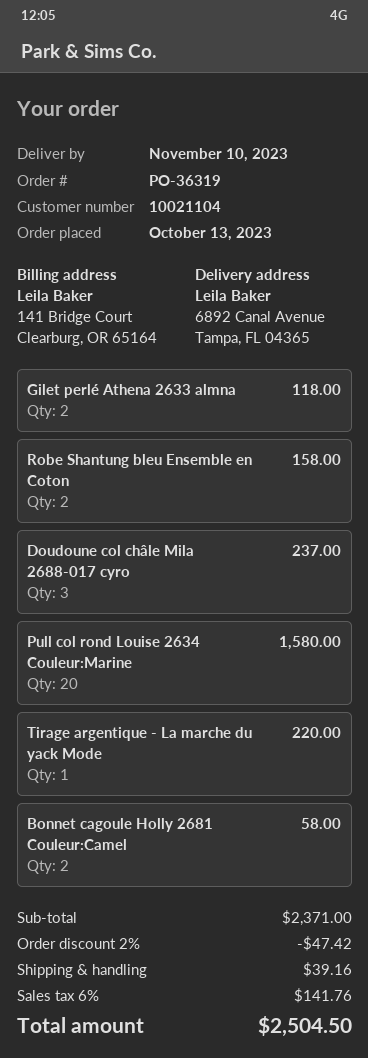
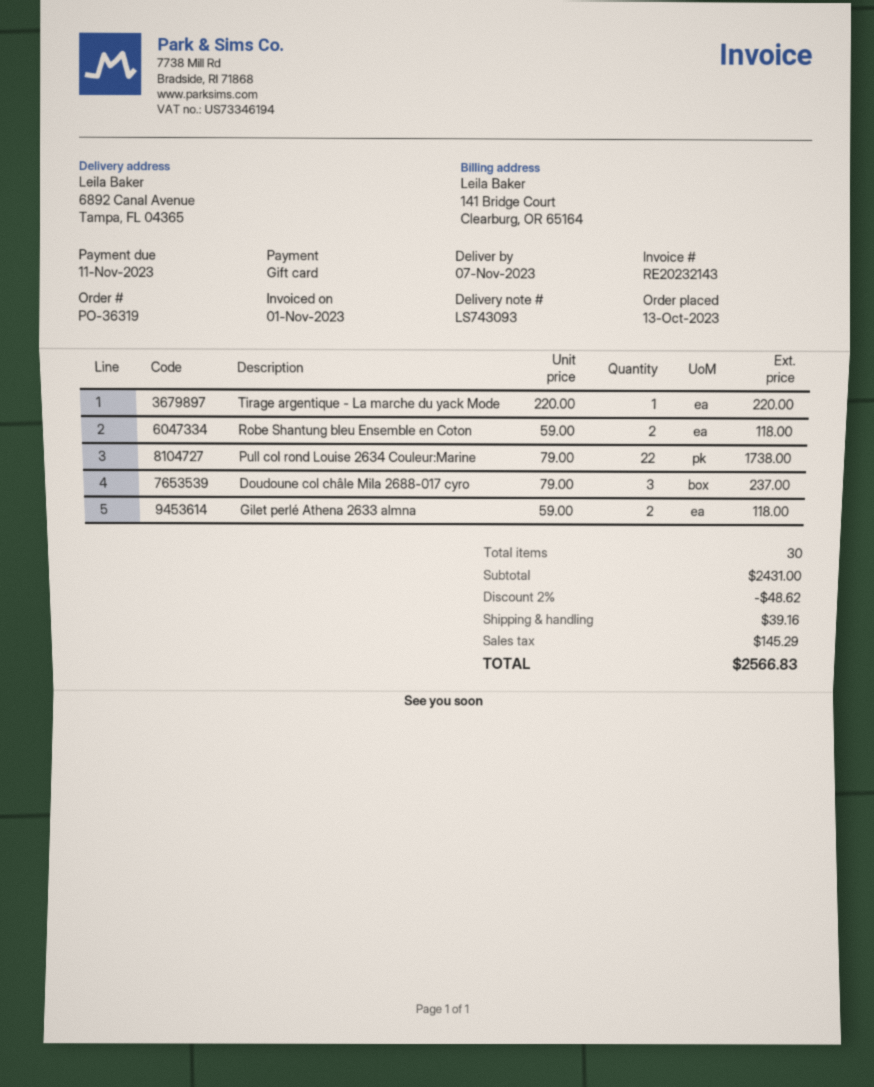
delivery date: 2023-11-10 -> 2023-11-07
Robe Shantung bleu Ensemble en Coton: 2 for 158.00 -> 2 for 118.00
Pull col rond Louise 2634 Couleur:Marine: 20 for 1580.00 -> 22 for 1738.00
Bonnet cagoule Holly 2681 Couleur:Camel: 2 for 58.00 -> none
subtotal: 2371.00 -> 2431.00
discount: 2% = 47.42 -> 2% = 48.62
tax: 141.76 -> 145.29
total: 2504.50 -> 2566.83

